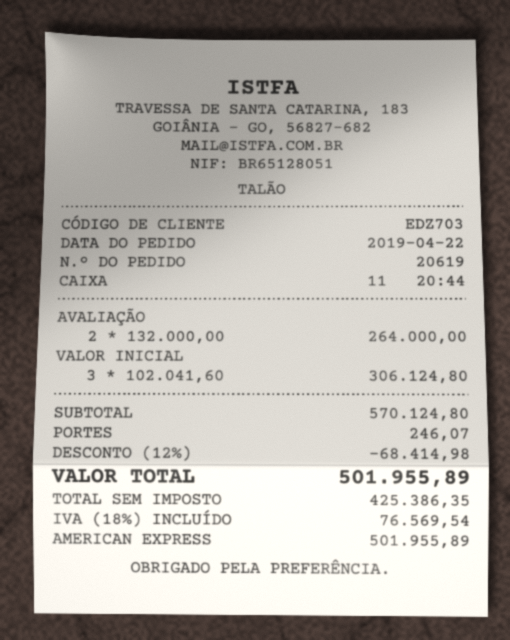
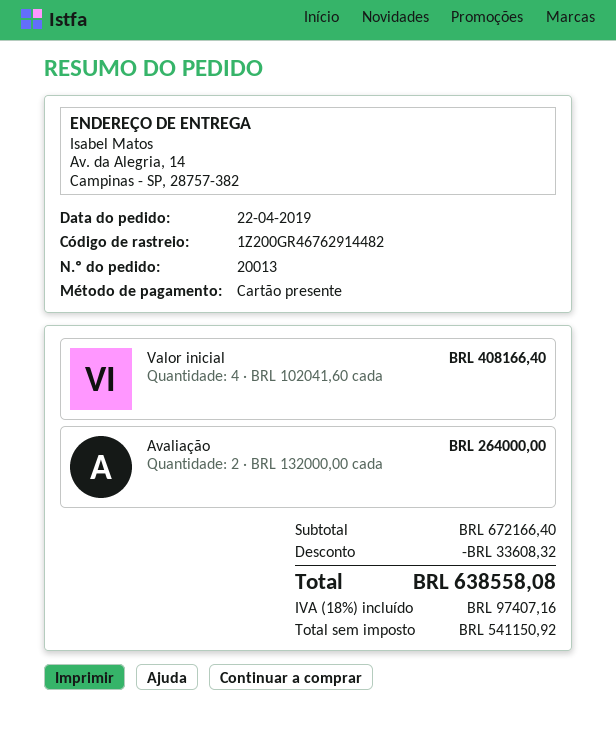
order number: 20619 -> 20013
payment method: American Express -> gift card
VALOR INICIAL: 3 x 102041.60 = 306124.80 -> 4 x 102041.60 = 408166.40
subtotal: 570124.80 -> 672166.40
discount: 68414.98 -> 33608.32
shipping: 246.07 -> none
net: 425386.35 -> 541150.92
tax: 18% = 76569.54 -> 18% = 97407.16
total: 501955.89 -> 638558.08

